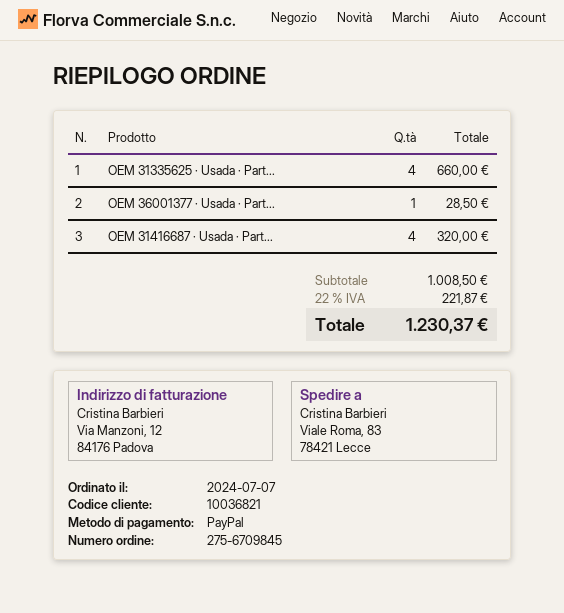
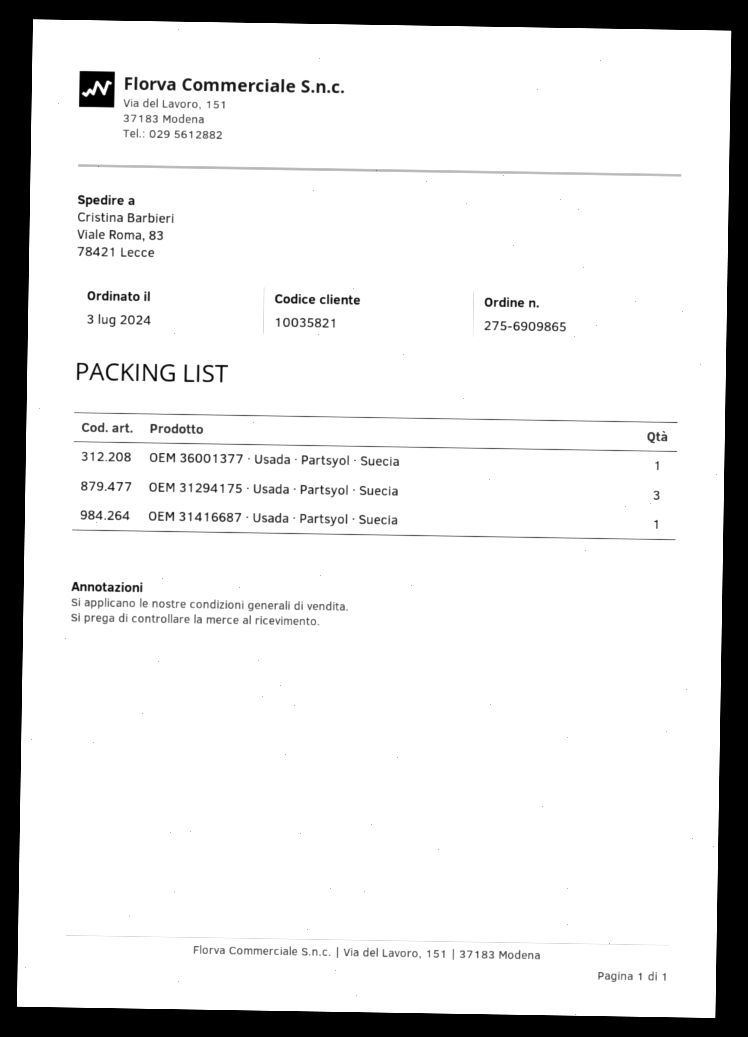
order number: 275-6709845 -> 275-6909865
order date: 2024-07-07 -> 2024-07-03
customer number: 10036821 -> 10035821
OEM 31335625 · Usada · Part...: 4 -> none
OEM 31416687 · Usada · Part...: 4 -> 1
OEM 31294175 · Usada · Partsyol · Suecia: none -> 3

